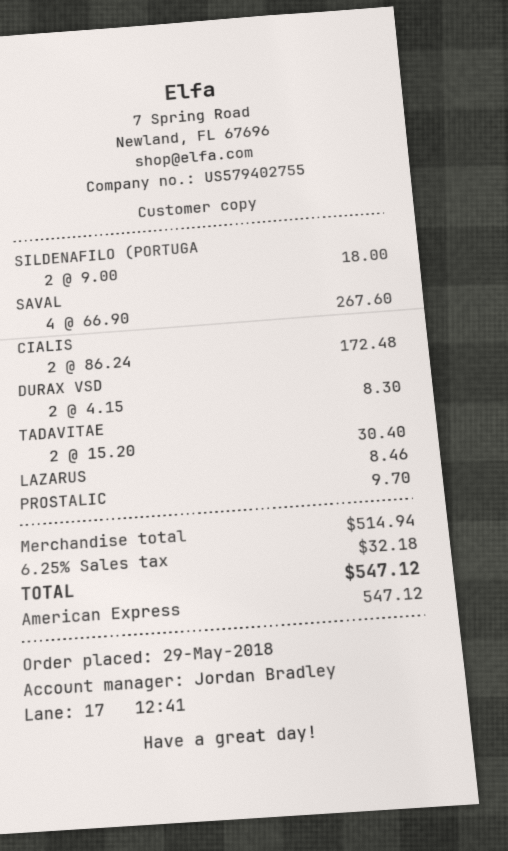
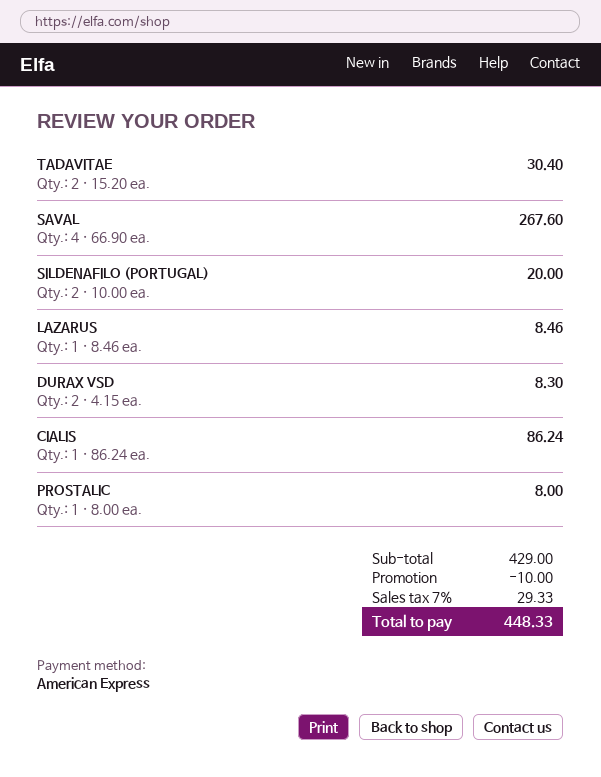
SILDENAFILO (PORTUGA: 2 x 9.00 = 18.00 -> 2 x 10.00 = 20.00
CIALIS: 2 x 86.24 = 172.48 -> 1 x 86.24 = 86.24
PROSTALIC: 1 x 9.70 = 9.70 -> 1 x 8.00 = 8.00
subtotal: 514.94 -> 429.00
discount: none -> 10.00
tax: 6.25% = 32.18 -> 7% = 29.33
total: 547.12 -> 448.33

